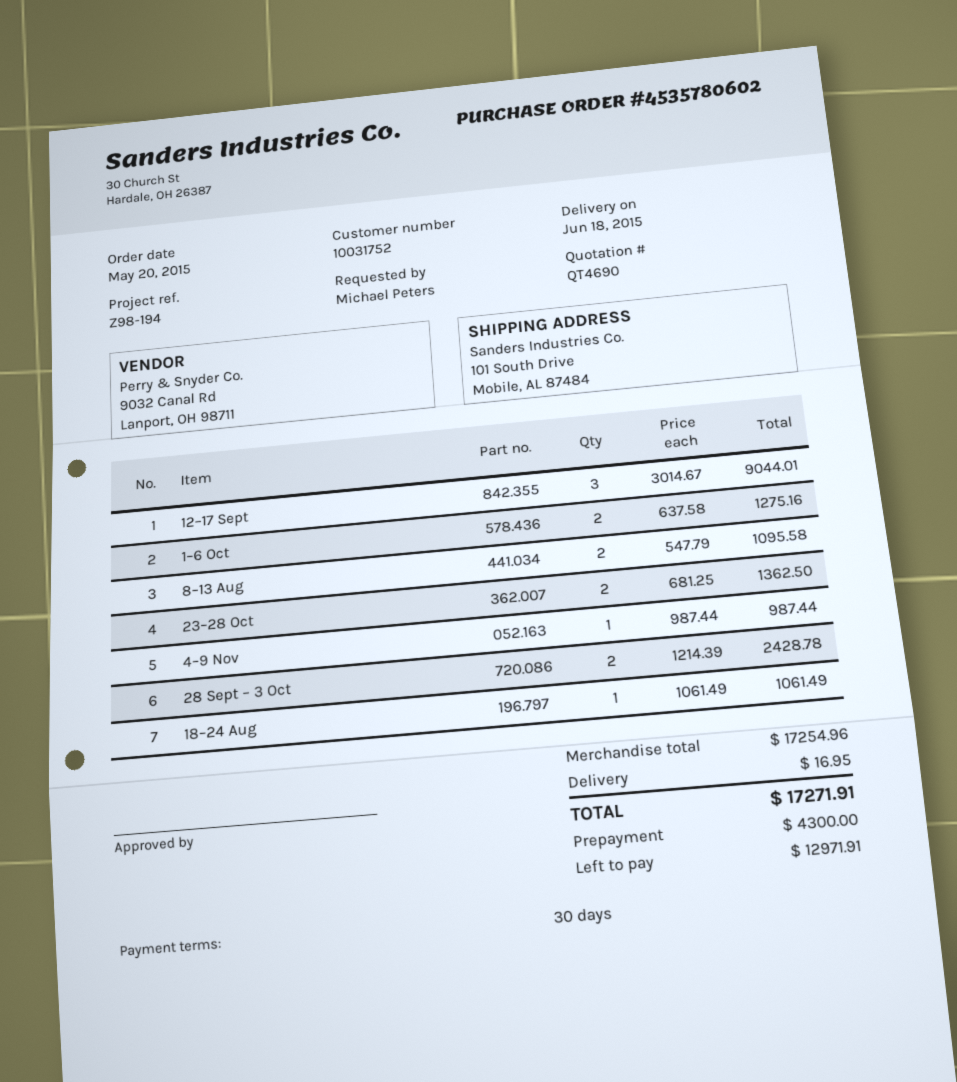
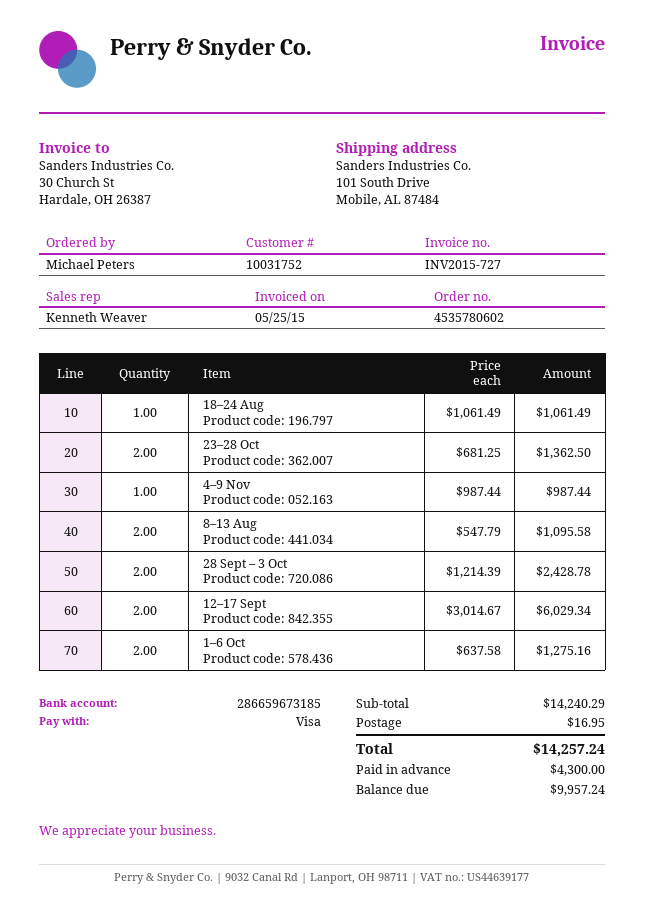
12–17 Sept: 3 x 3014.67 = 9044.01 -> 2 x 3014.67 = 6029.34
subtotal: 17254.96 -> 14240.29
total: 17271.91 -> 14257.24
balance: 12971.91 -> 9957.24

